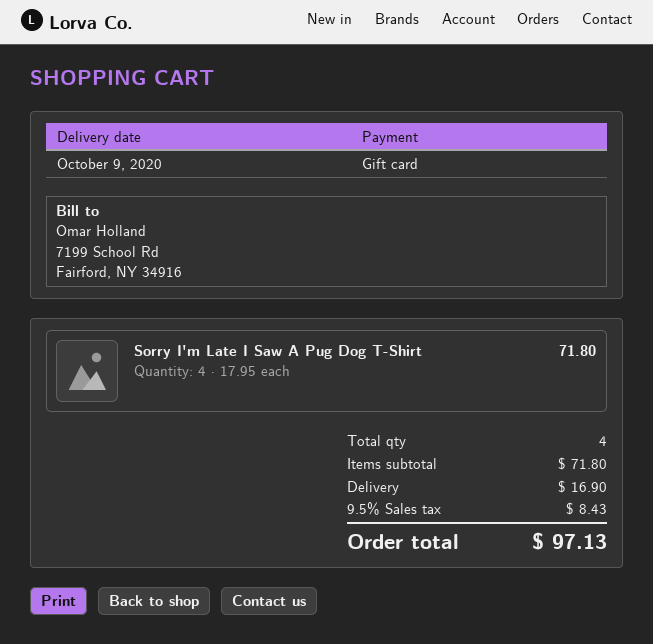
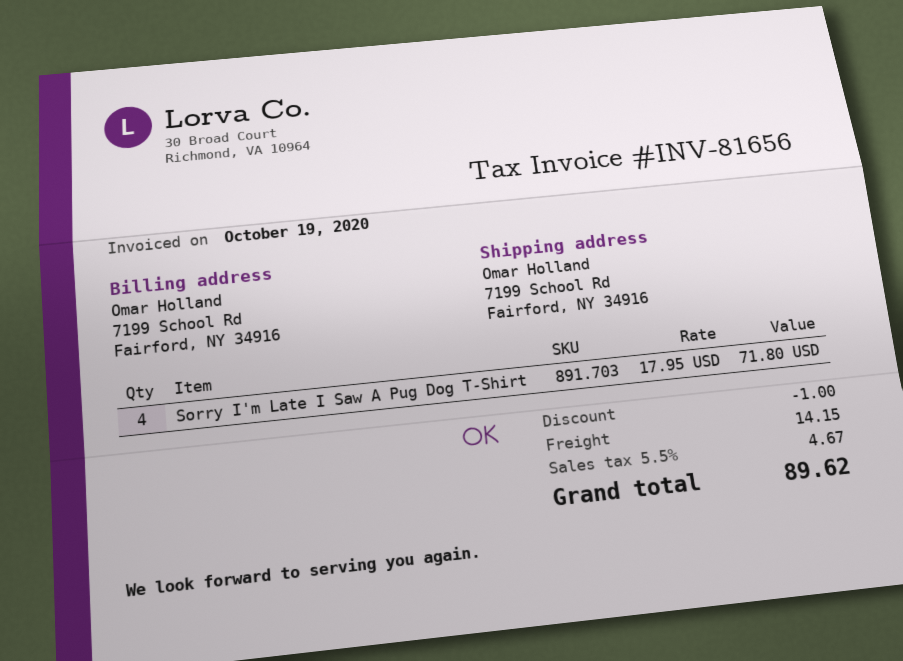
discount: none -> 1.00
shipping: 16.90 -> 14.15
tax: 9.5% = 8.43 -> 5.5% = 4.67
total: 97.13 -> 89.62

